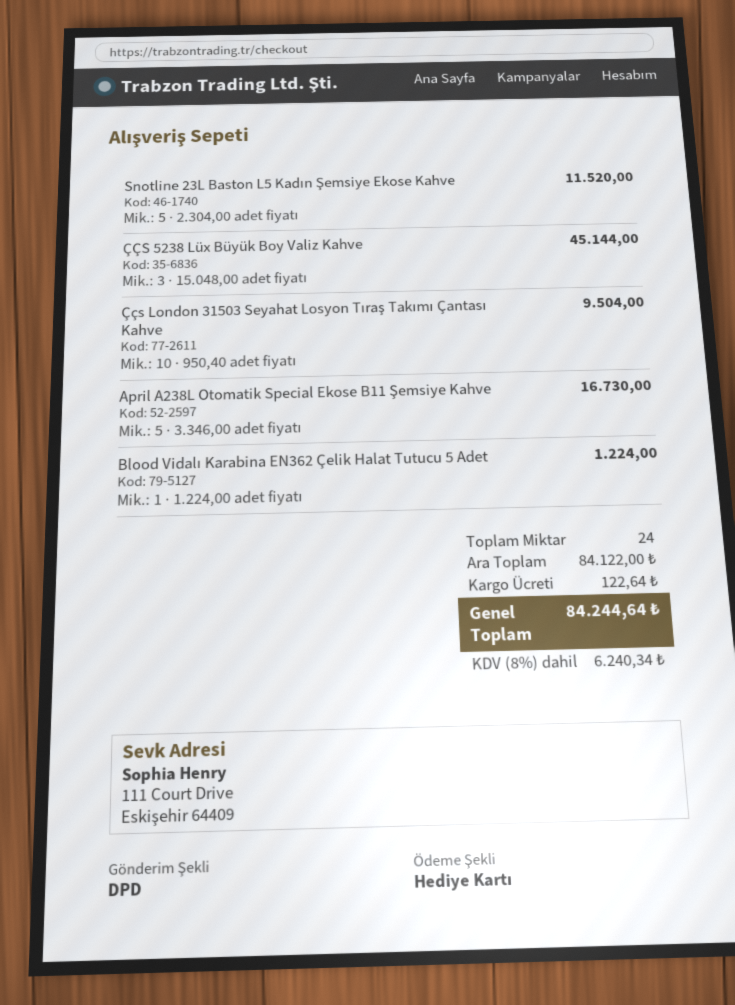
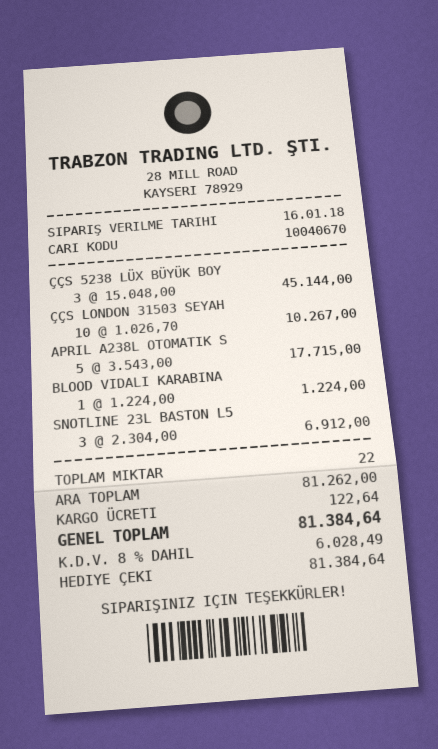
Snotline 23L Baston L5 Kadın Şemsiye Ekose Kahve: 5 x 2304.00 = 11520.00 -> 3 x 2304.00 = 6912.00
Ççs London 31503 Seyahat Losyon Tıraş Takımı Çantası Kahve: 10 x 950.40 = 9504.00 -> 10 x 1026.70 = 10267.00
April A238L Otomatik Special Ekose B11 Şemsiye Kahve: 5 x 3346.00 = 16730.00 -> 5 x 3543.00 = 17715.00
total quantity: 24 -> 22
subtotal: 84122.00 -> 81262.00
tax: 8% = 6240.34 -> 8% = 6028.49
total: 84244.64 -> 81384.64

